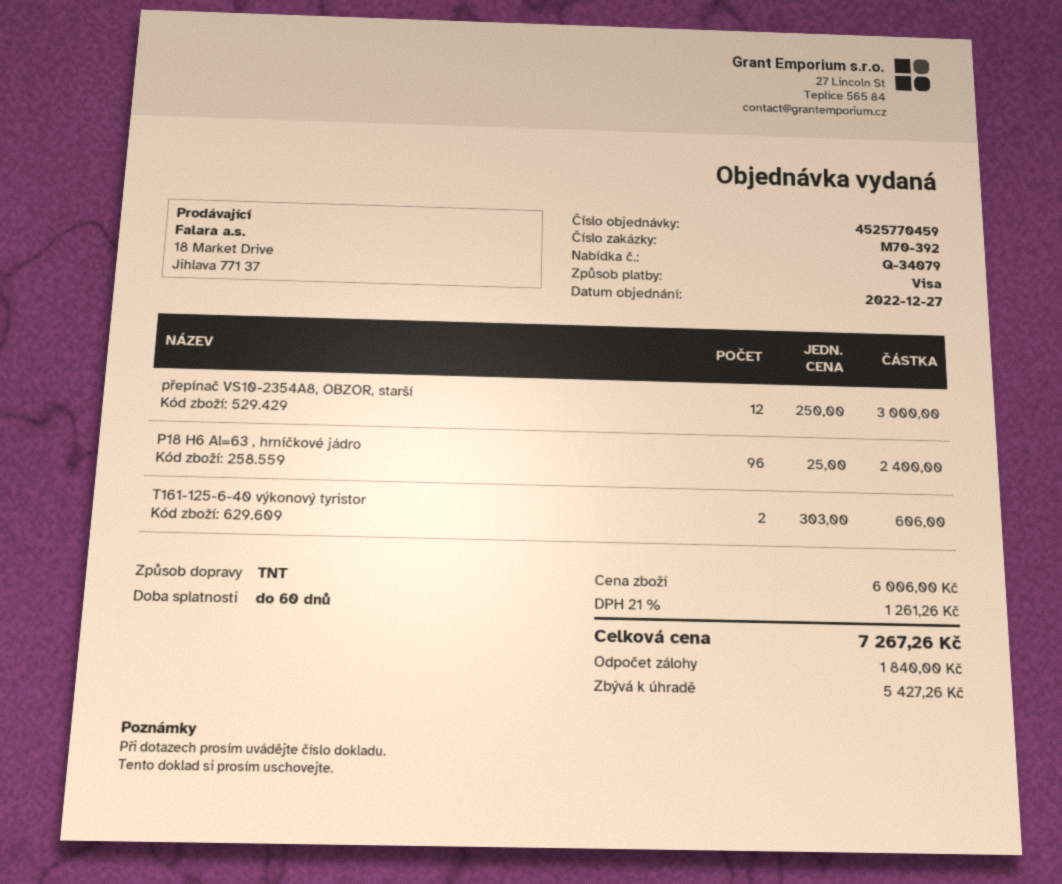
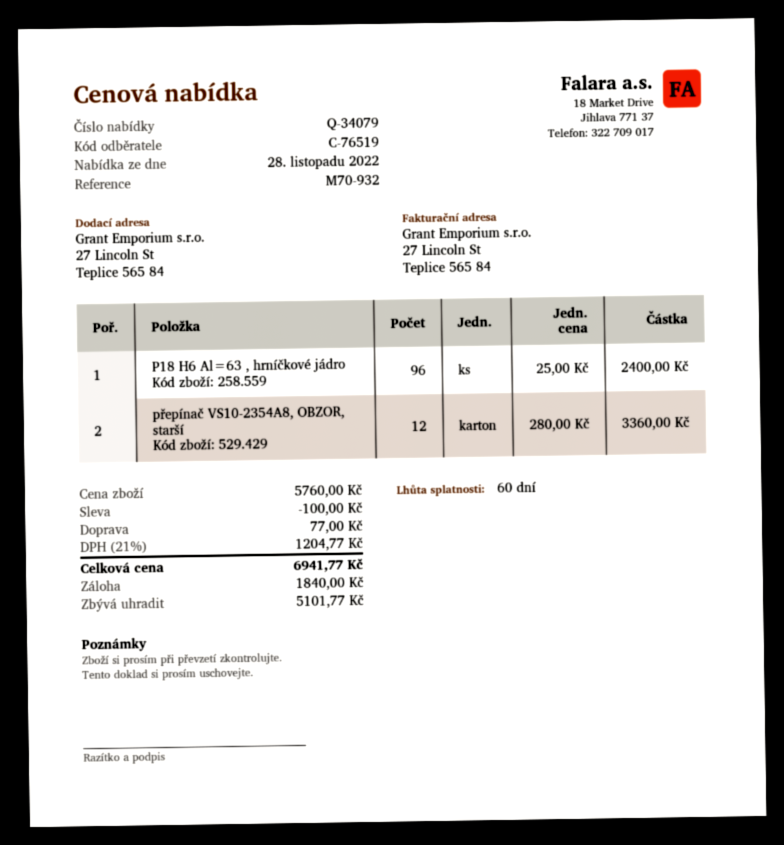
reference: M70-392 -> M70-932
přepínač VS10-2354A8, OBZOR, starší: 12 x 250.00 = 3000.00 -> 12 x 280.00 = 3360.00
T161-125-6-40 výkonový tyristor: 2 x 303.00 = 606.00 -> none
subtotal: 6006.00 -> 5760.00
discount: none -> 100.00
shipping: none -> 77.00
tax: 21% = 1261.26 -> 21% = 1204.77
total: 7267.26 -> 6941.77
balance: 5427.26 -> 5101.77

